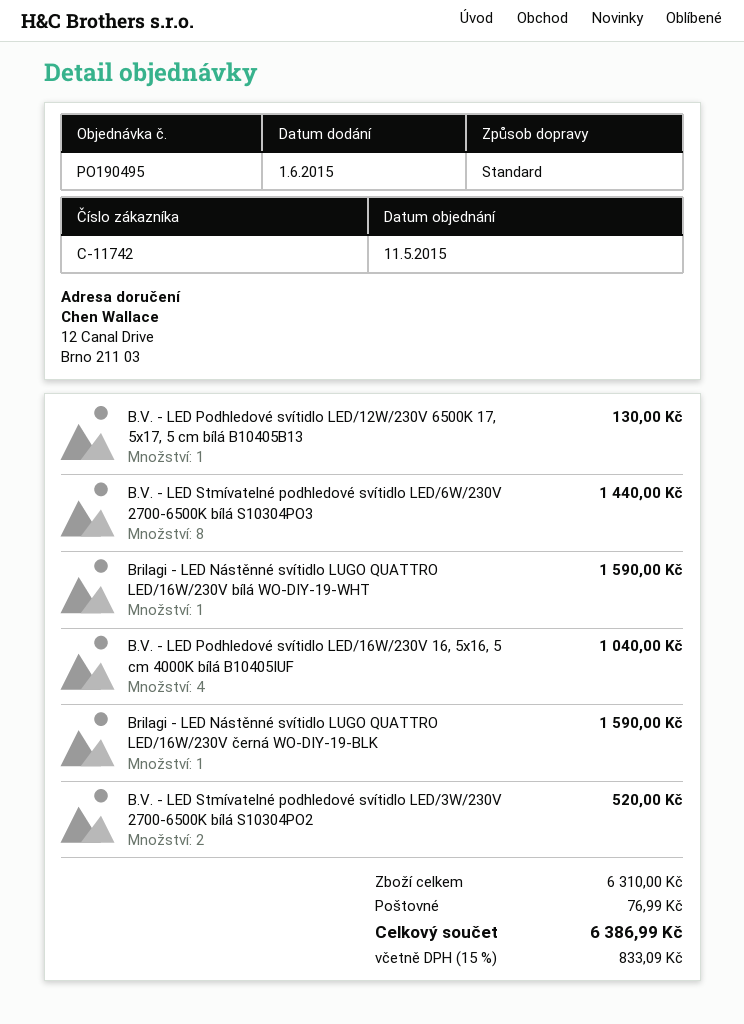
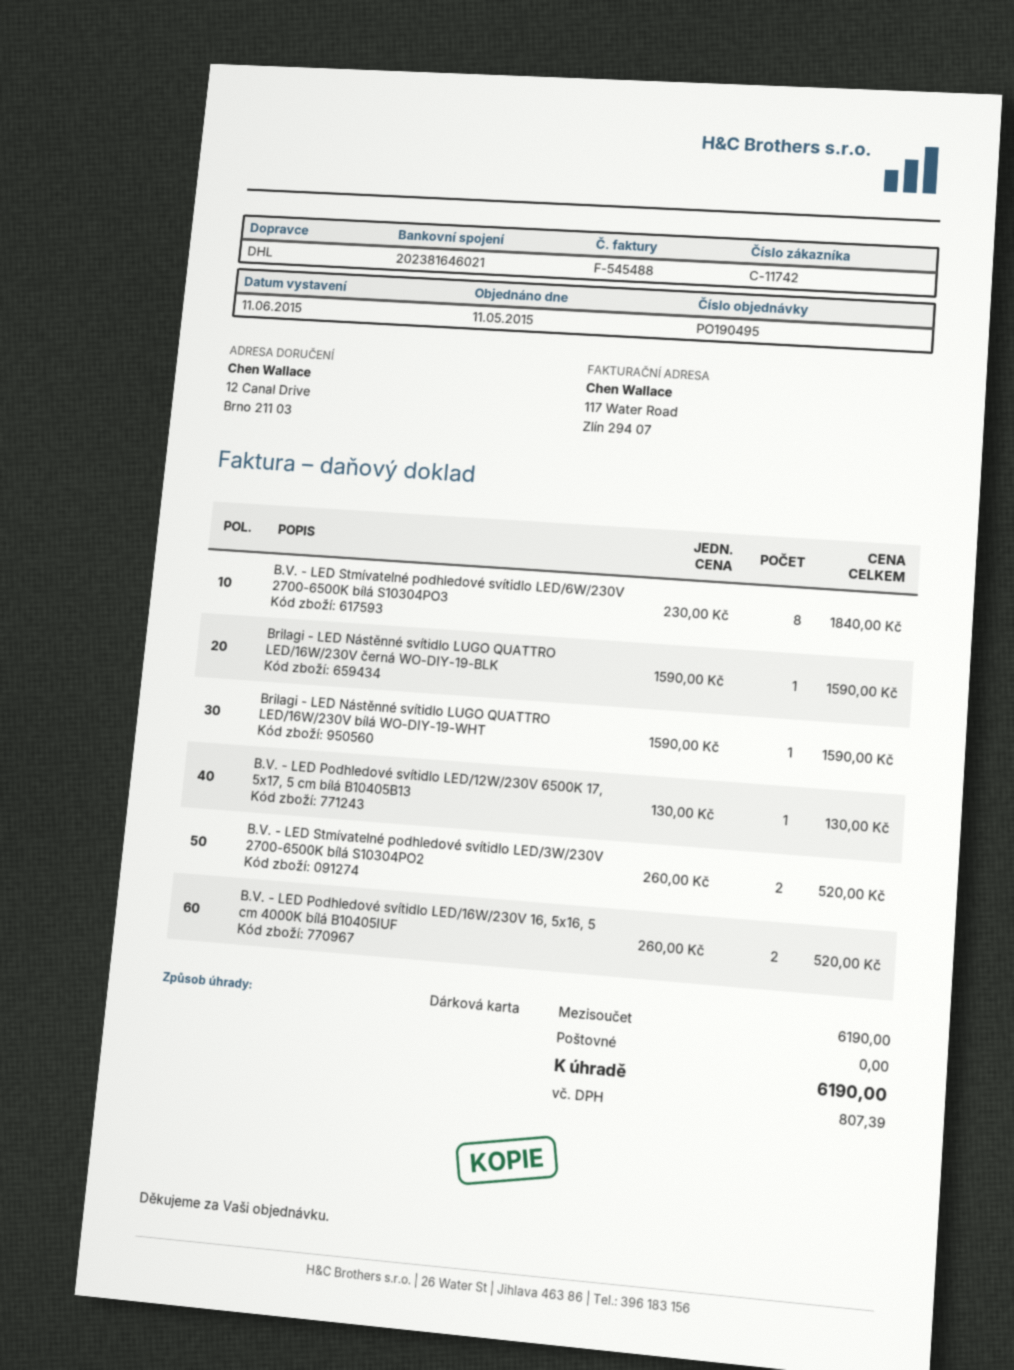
shipping method: standard -> DHL
B.V. - LED Stmívatelné podhledové svítidlo LED/6W/230V 2700-6500K bílá S10304PO3: 8 for 1440.00 -> 8 for 1840.00
B.V. - LED Podhledové svítidlo LED/16W/230V 16, 5x16, 5 cm 4000K bílá B10405IUF: 4 for 1040.00 -> 2 for 520.00
subtotal: 6310.00 -> 6190.00
shipping: 76.99 -> 0.00
tax: 833.09 -> 807.39
total: 6386.99 -> 6190.00

